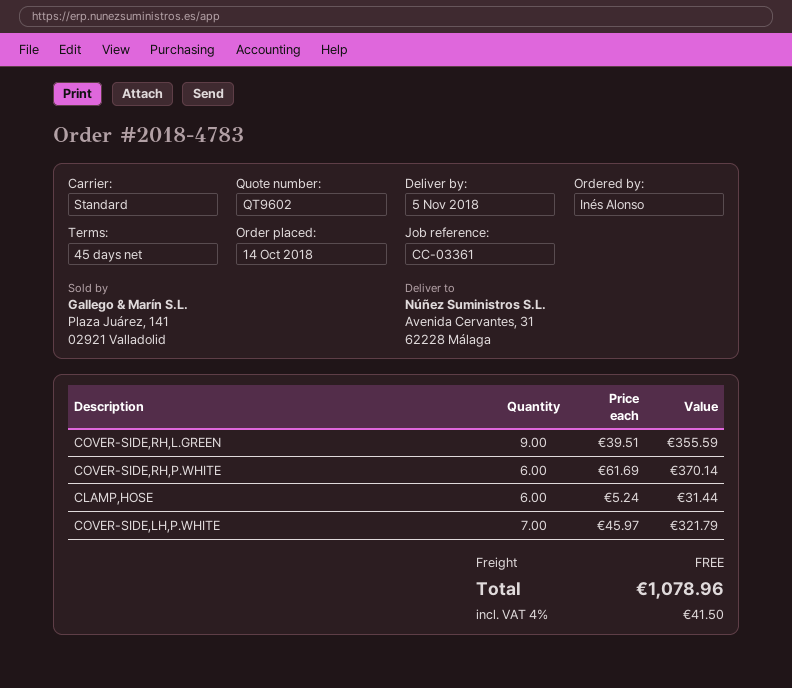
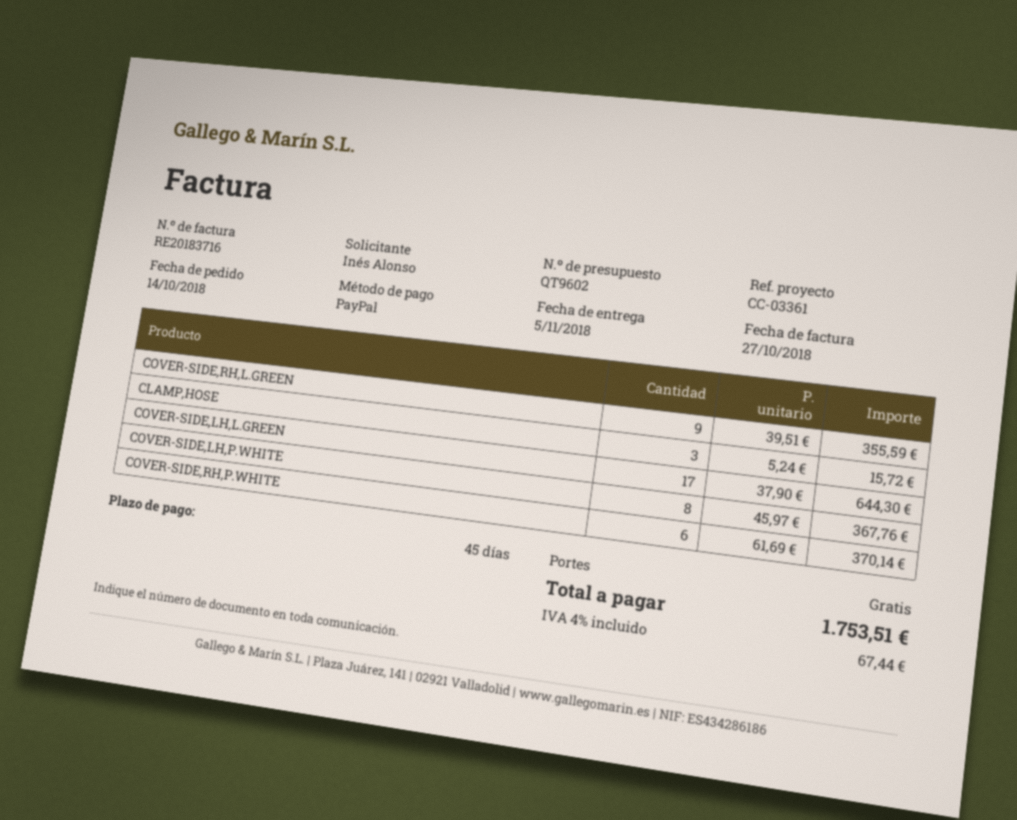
CLAMP,HOSE: 6 x 5.24 = 31.44 -> 3 x 5.24 = 15.72
COVER-SIDE,LH,P.WHITE: 7 x 45.97 = 321.79 -> 8 x 45.97 = 367.76
COVER-SIDE,LH,L.GREEN: none -> 17 x 37.90 = 644.30
tax: 4% = 41.50 -> 4% = 67.44
total: 1078.96 -> 1753.51

